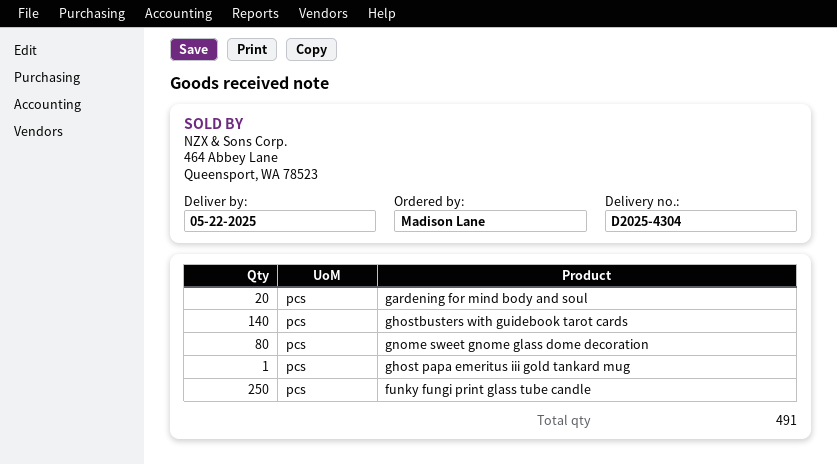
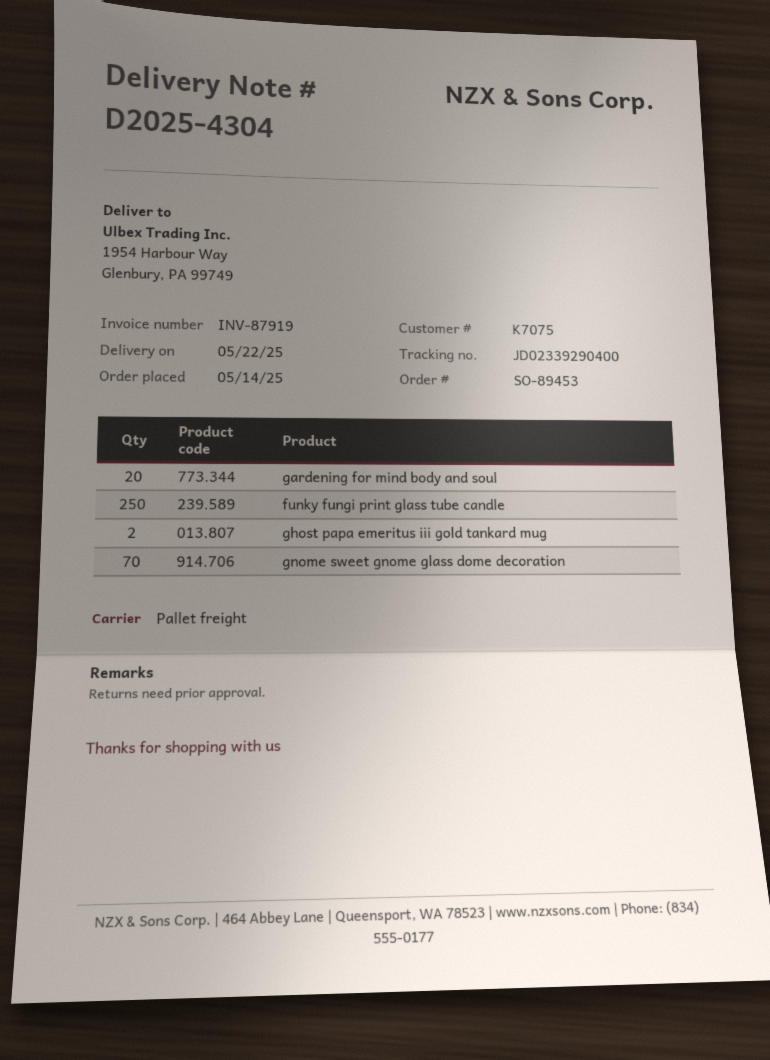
ghostbusters with guidebook tarot cards: 140 -> none
gnome sweet gnome glass dome decoration: 80 -> 70
ghost papa emeritus iii gold tankard mug: 1 -> 2

